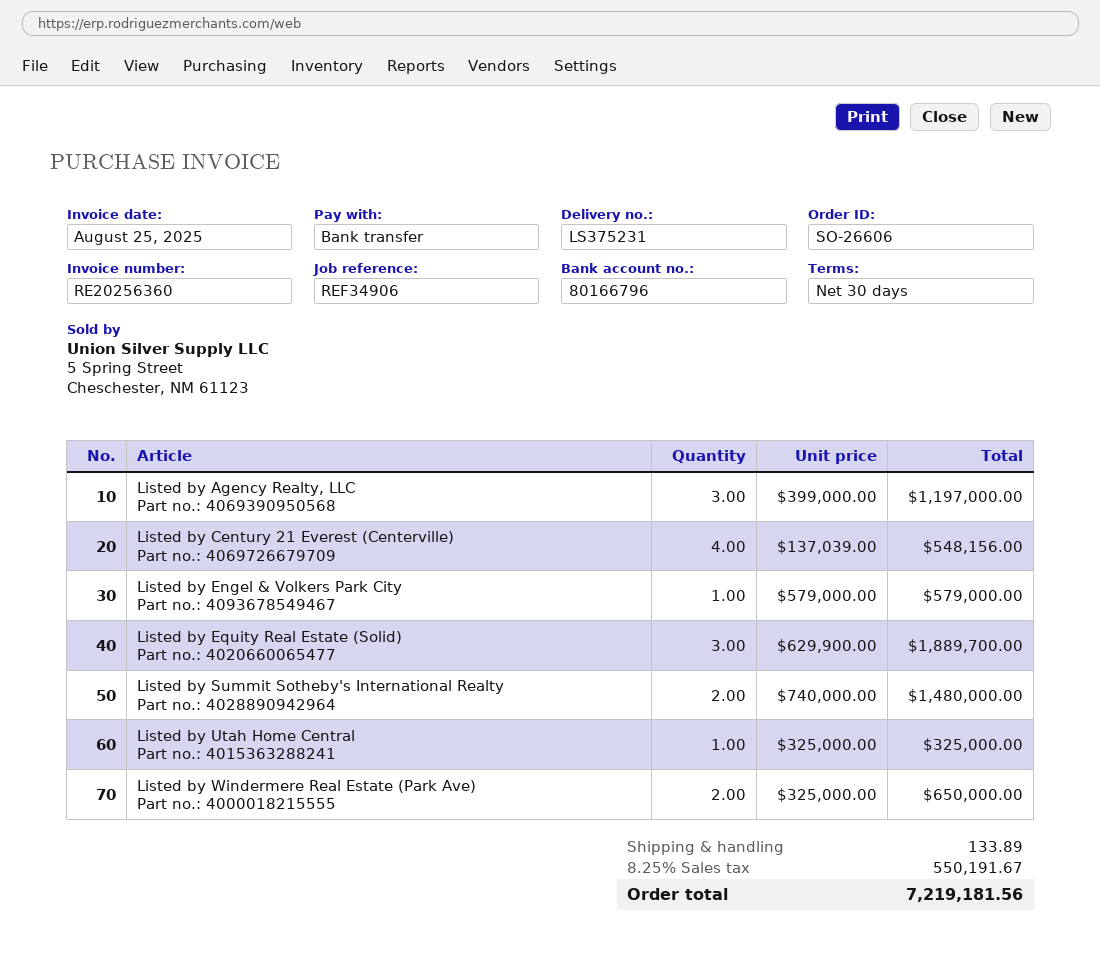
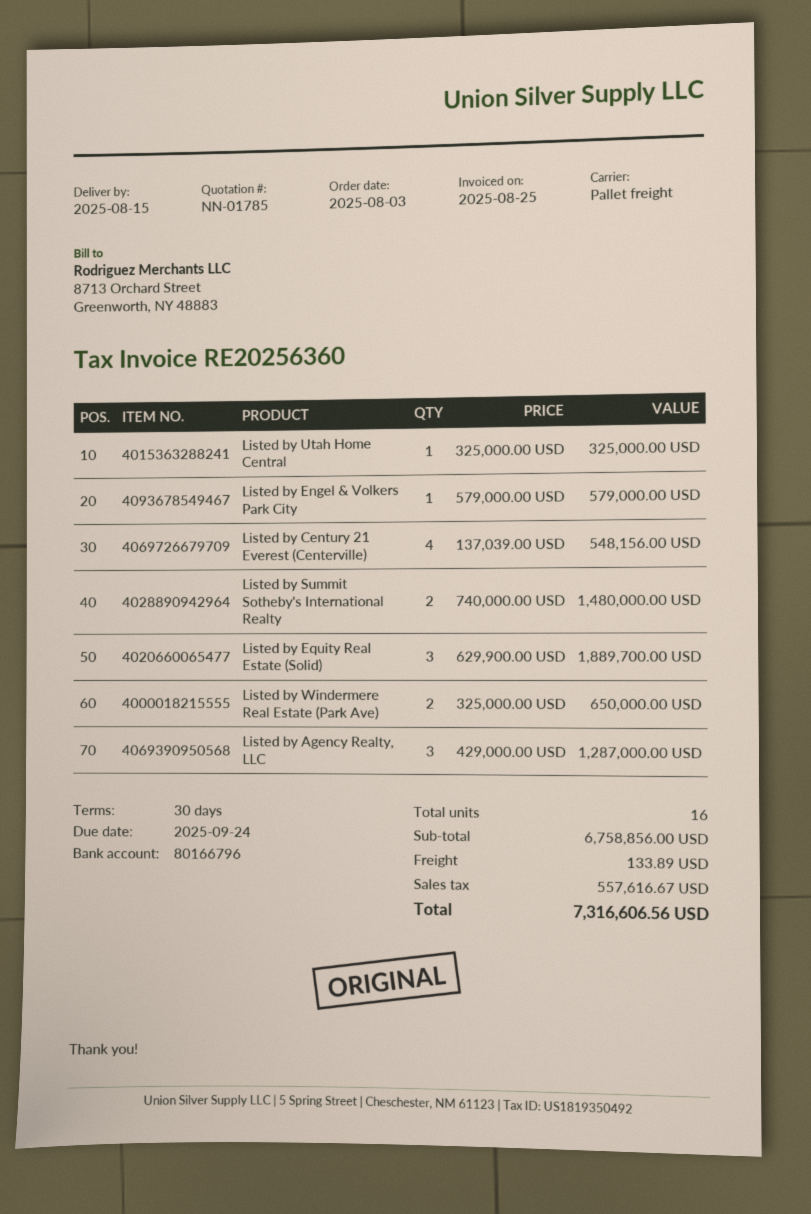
Listed by Agency Realty, LLC: 3 x 399000.00 = 1197000.00 -> 3 x 429000.00 = 1287000.00
tax: 550191.67 -> 557616.67
total: 7219181.56 -> 7316606.56

